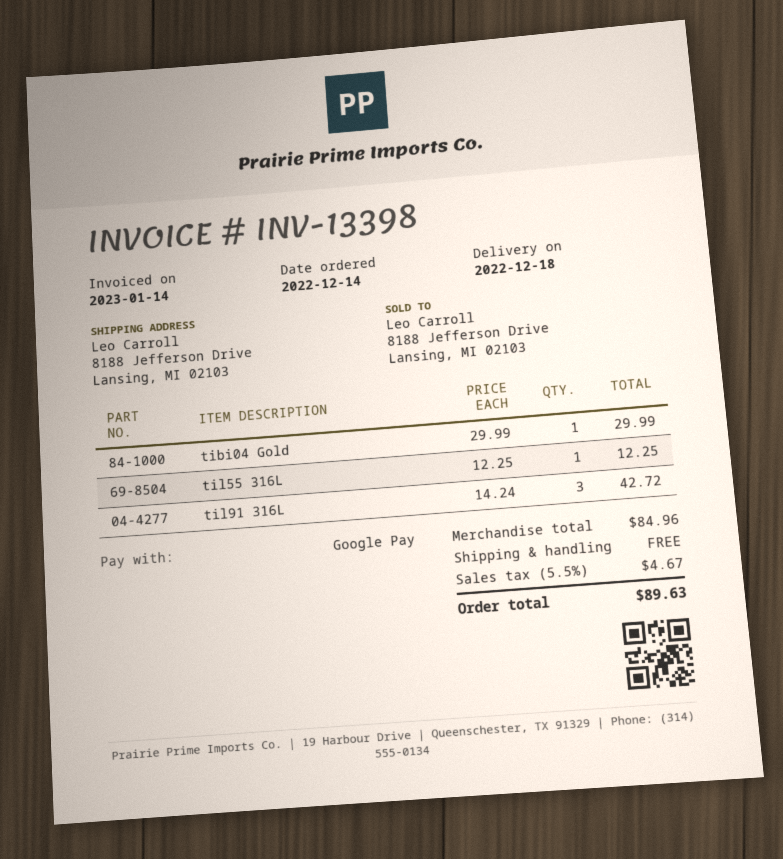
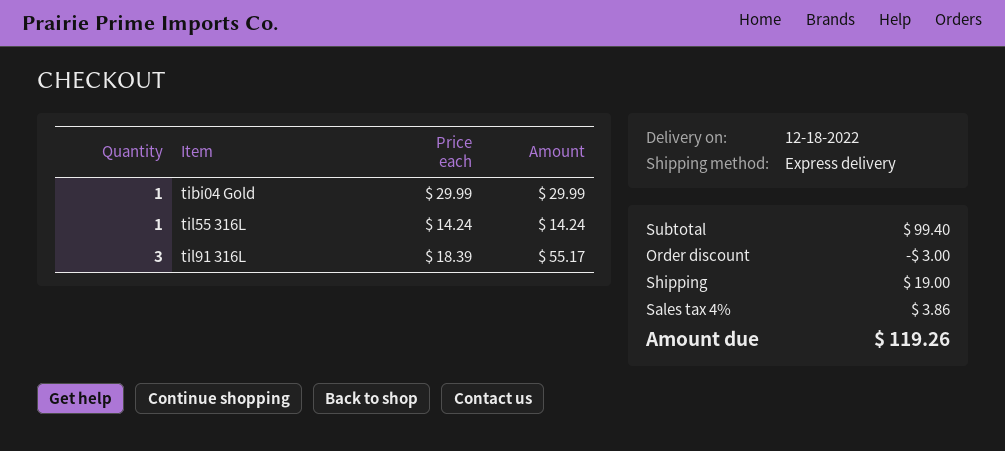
til55 316L: 1 x 12.25 = 12.25 -> 1 x 14.24 = 14.24
til91 316L: 3 x 14.24 = 42.72 -> 3 x 18.39 = 55.17
subtotal: 84.96 -> 99.40
discount: none -> 3.00
shipping: 0.00 -> 19.00
tax: 5.5% = 4.67 -> 4% = 3.86
total: 89.63 -> 119.26

